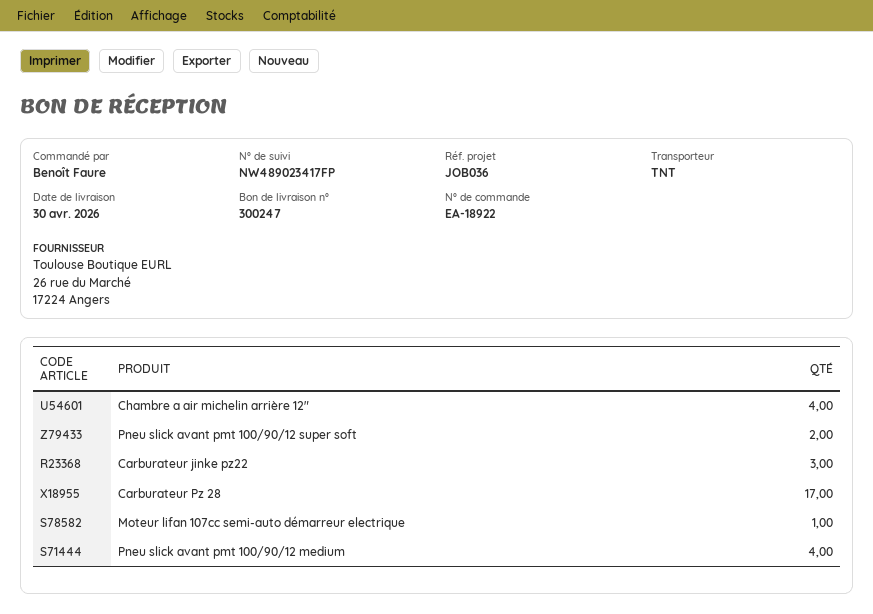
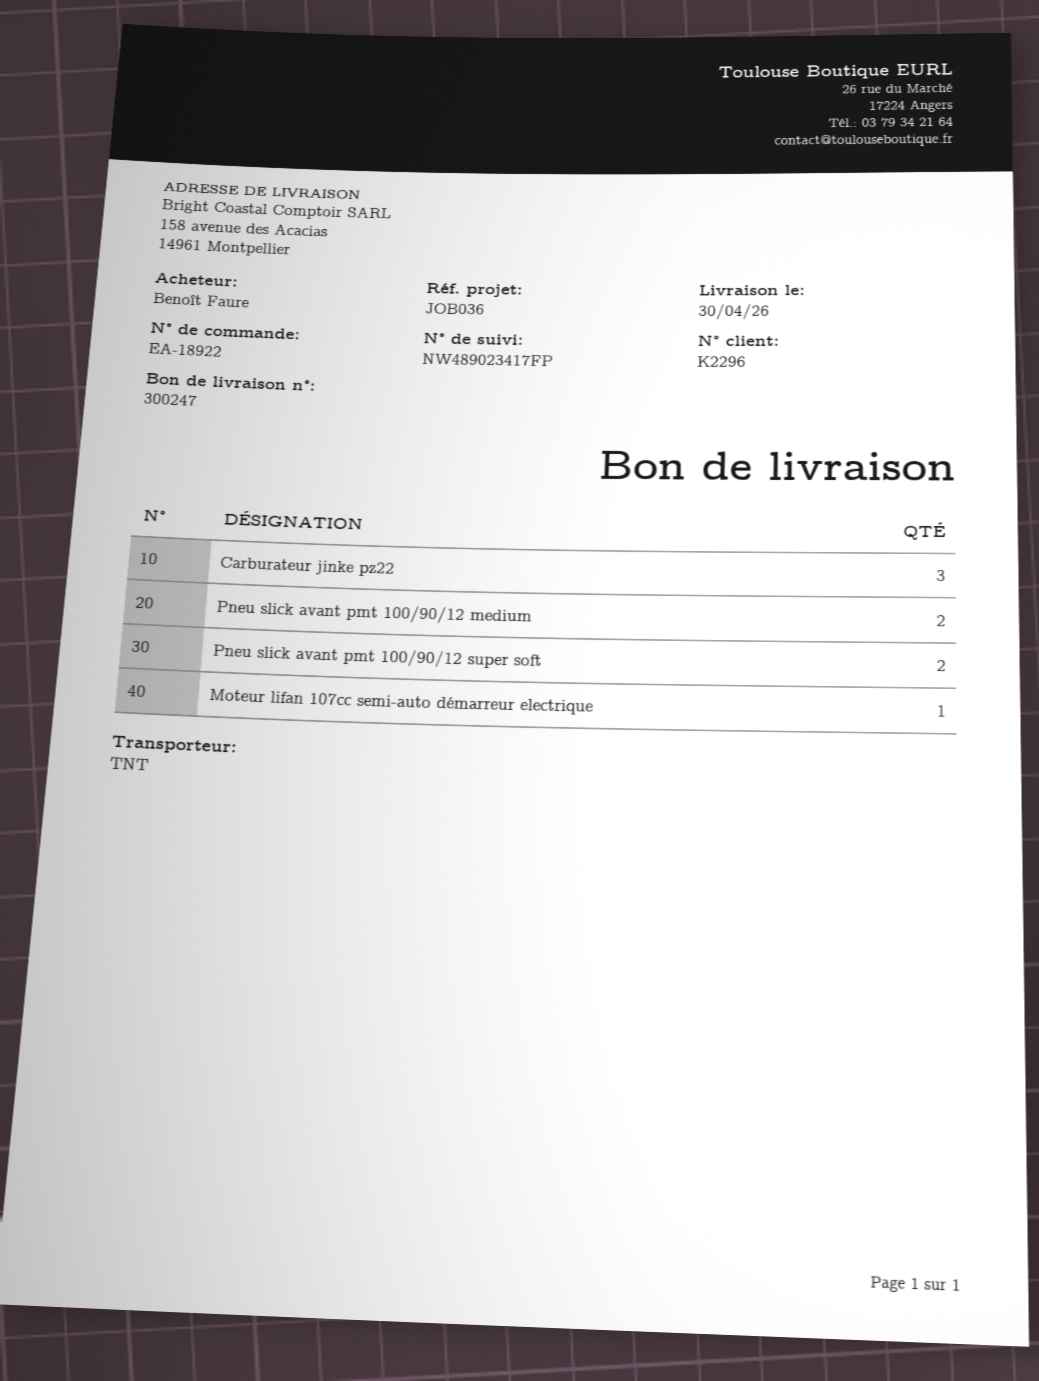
Chambre a air michelin arrière 12": 4 -> none
Carburateur Pz 28: 17 -> none
Pneu slick avant pmt 100/90/12 medium: 4 -> 2

